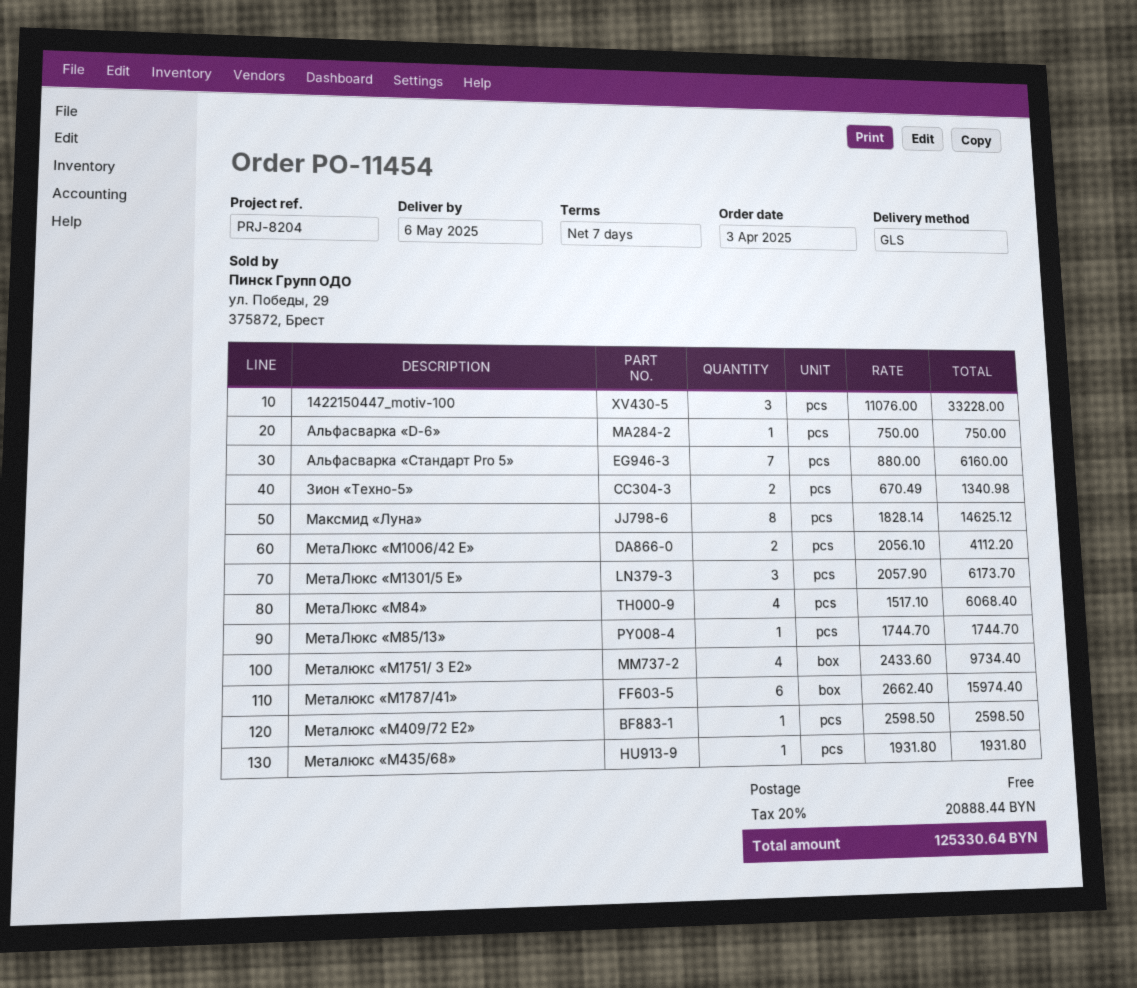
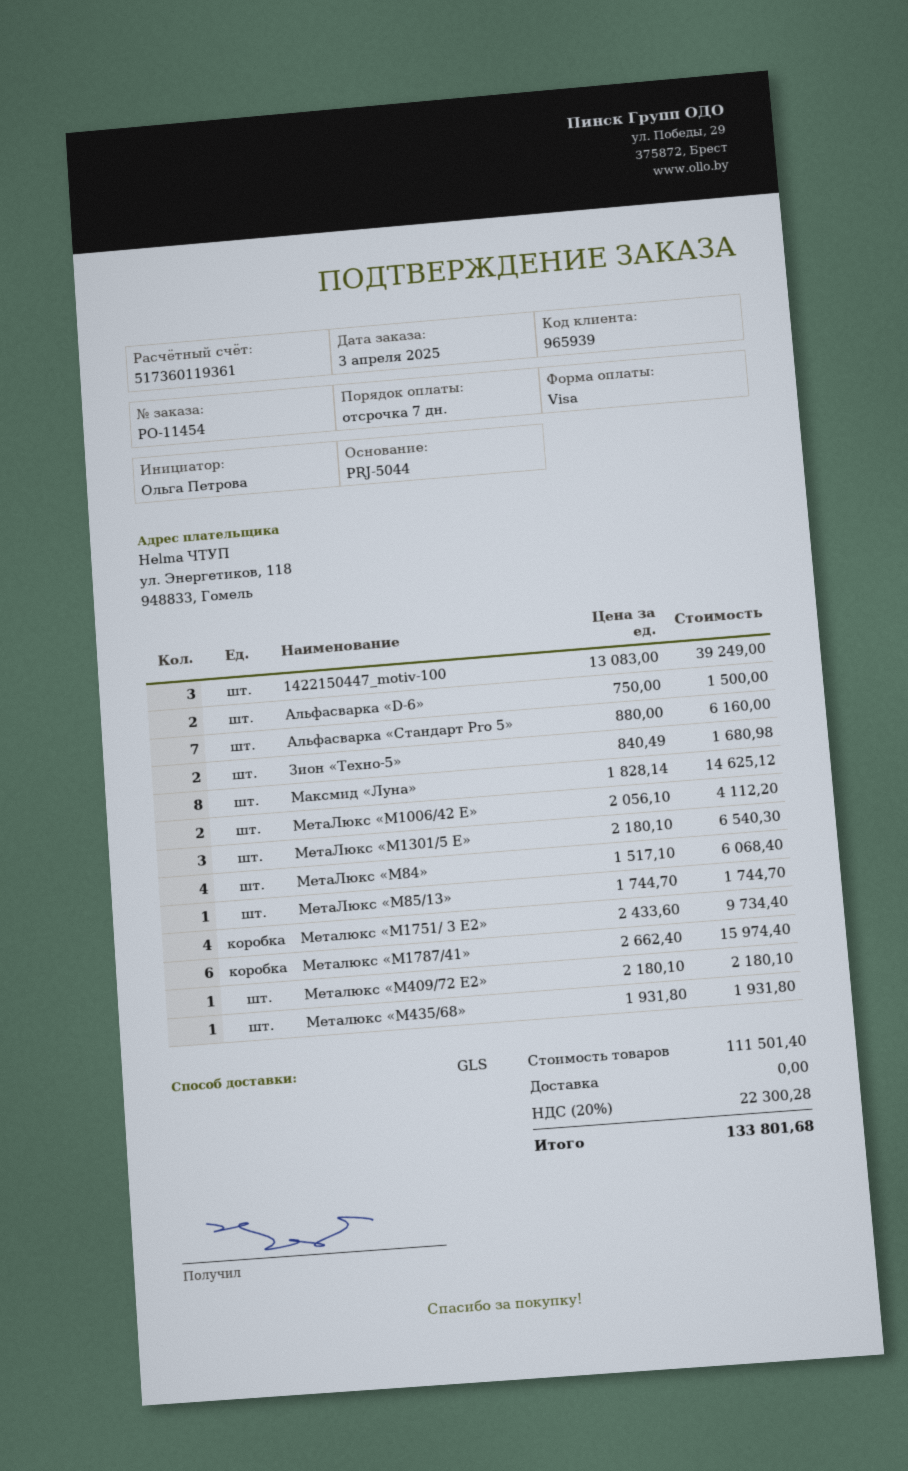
reference: PRJ-8204 -> PRJ-5044
1422150447_motiv-100: 3 x 11076.00 = 33228.00 -> 3 x 13083.00 = 39249.00
Альфасварка «D-6»: 1 x 750.00 = 750.00 -> 2 x 750.00 = 1500.00
Зион «Техно-5»: 2 x 670.49 = 1340.98 -> 2 x 840.49 = 1680.98
МетаЛюкс «М1301/5 E»: 3 x 2057.90 = 6173.70 -> 3 x 2180.10 = 6540.30
Металюкс «М409/72 Е2»: 1 x 2598.50 = 2598.50 -> 1 x 2180.10 = 2180.10
tax: 20% = 20888.44 -> 20% = 22300.28
total: 125330.64 -> 133801.68

